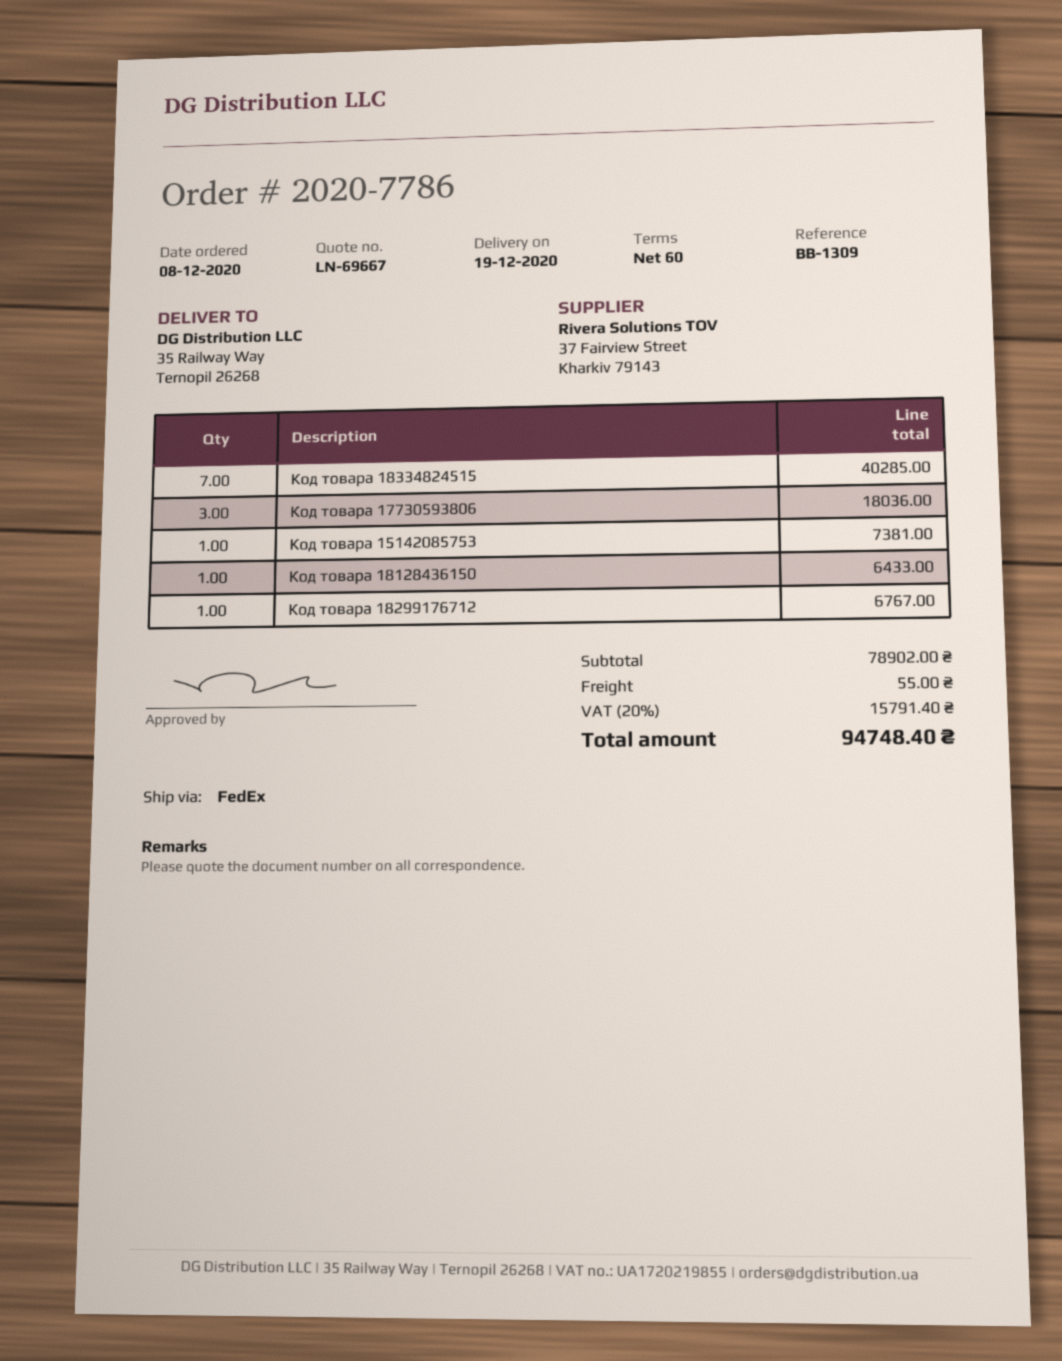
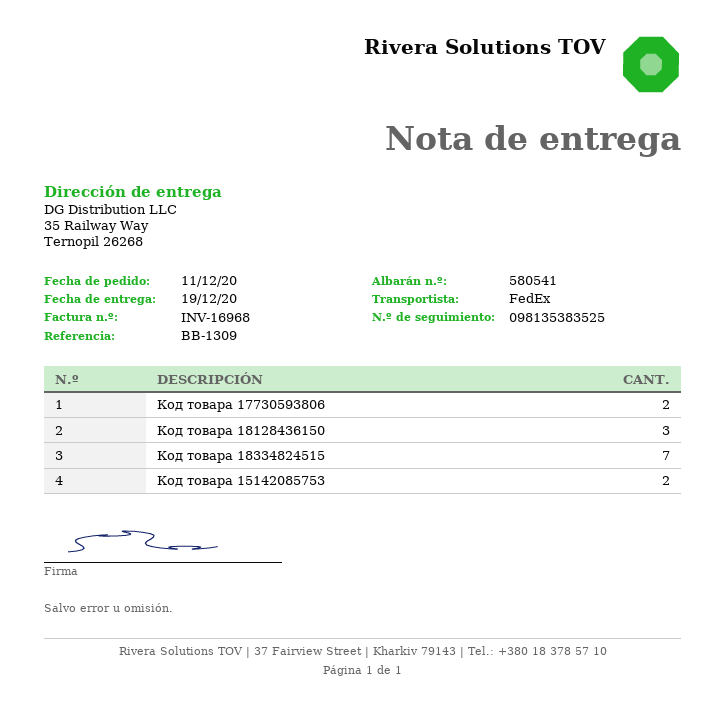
order date: 2020-12-08 -> 2020-12-11
Код товара 17730593806: 3 -> 2
Код товара 15142085753: 1 -> 2
Код товара 18128436150: 1 -> 3
Код товара 18299176712: 1 -> none

